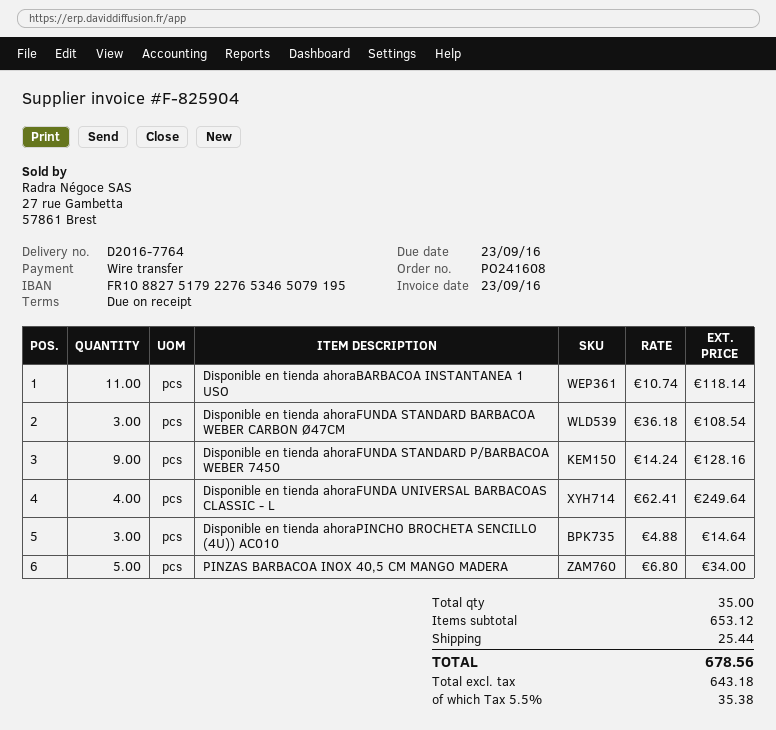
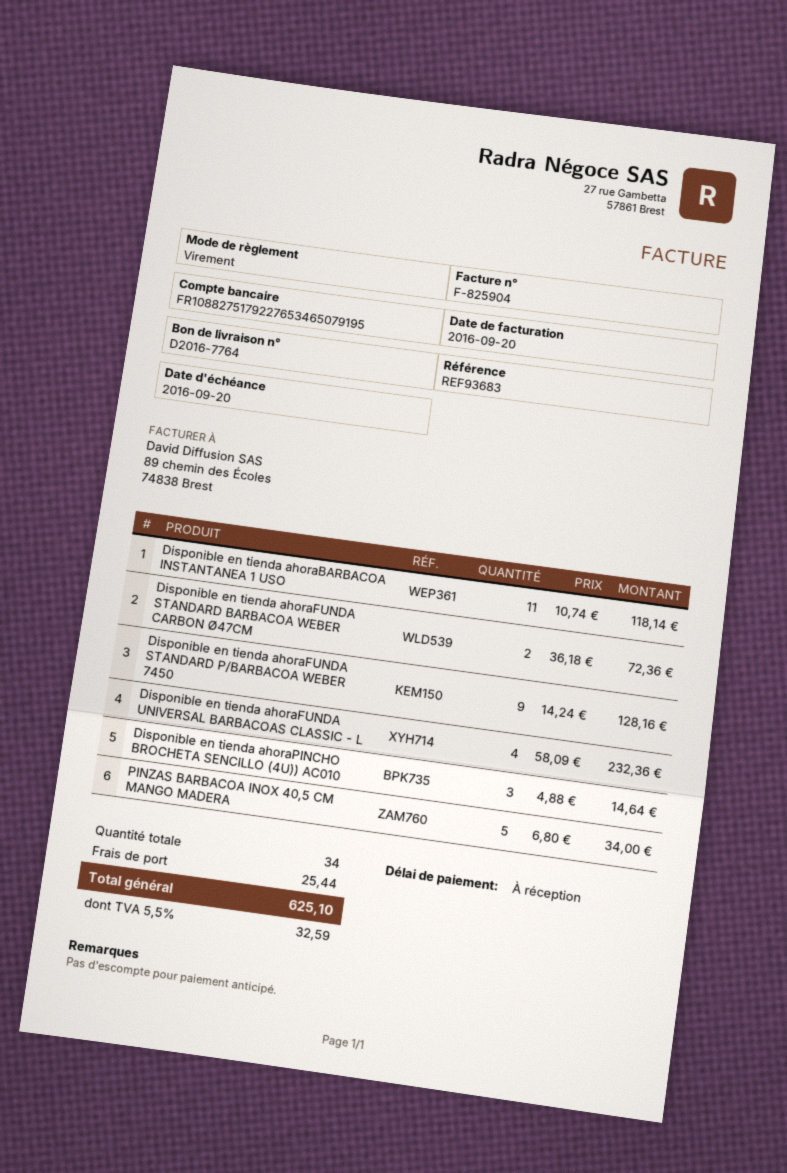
invoice date: 2016-09-23 -> 2016-09-20
due date: 2016-09-23 -> 2016-09-20
Disponible en tienda ahoraFUNDA STANDARD BARBACOA WEBER CARBON Ø47CM: 3 x 36.18 = 108.54 -> 2 x 36.18 = 72.36
Disponible en tienda ahoraFUNDA UNIVERSAL BARBACOAS CLASSIC - L: 4 x 62.41 = 249.64 -> 4 x 58.09 = 232.36
total quantity: 35 -> 34
tax: 5.5% = 35.38 -> 5.5% = 32.59
total: 678.56 -> 625.10

